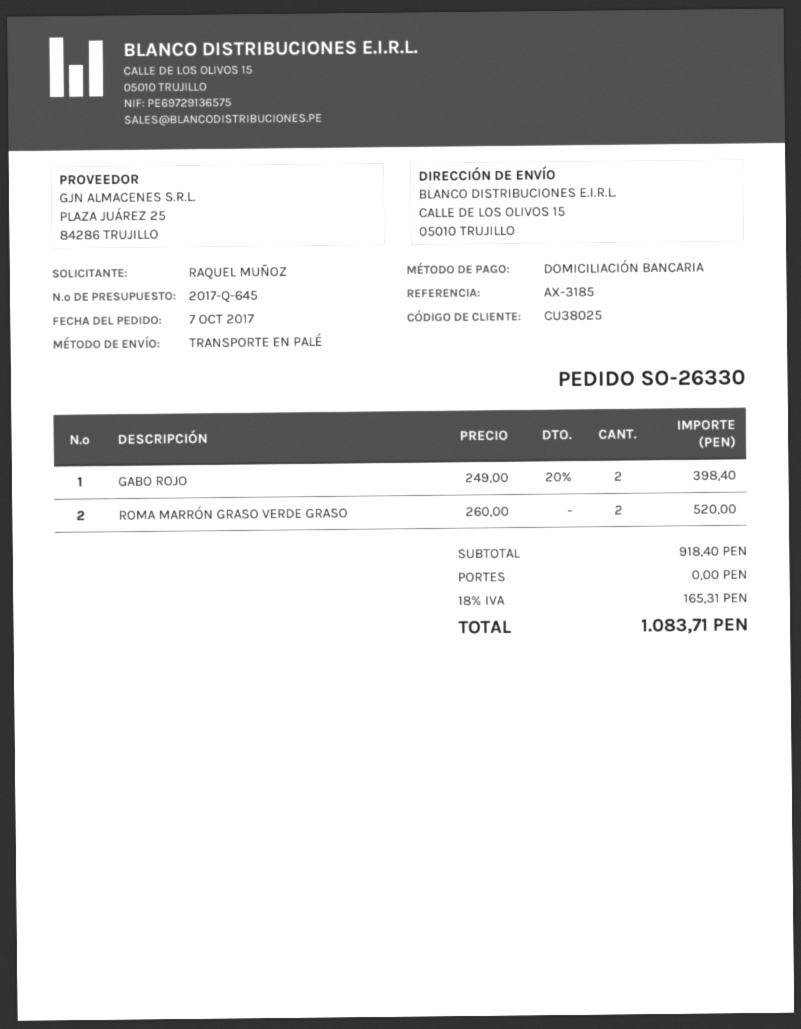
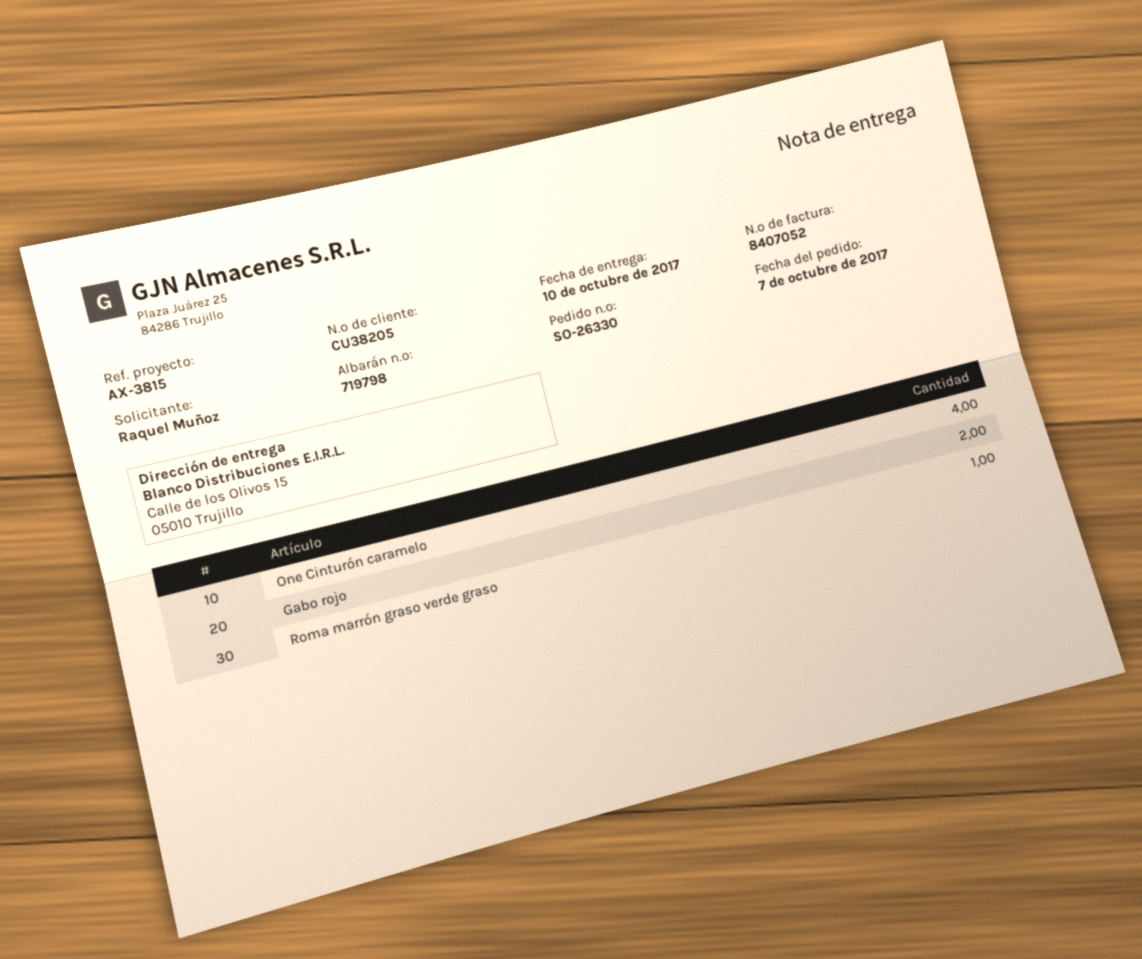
customer number: CU38025 -> CU38205
reference: AX-3185 -> AX-3815
ROMA MARRÓN GRASO VERDE GRASO: 2 -> 1
One Cinturón caramelo: none -> 4

